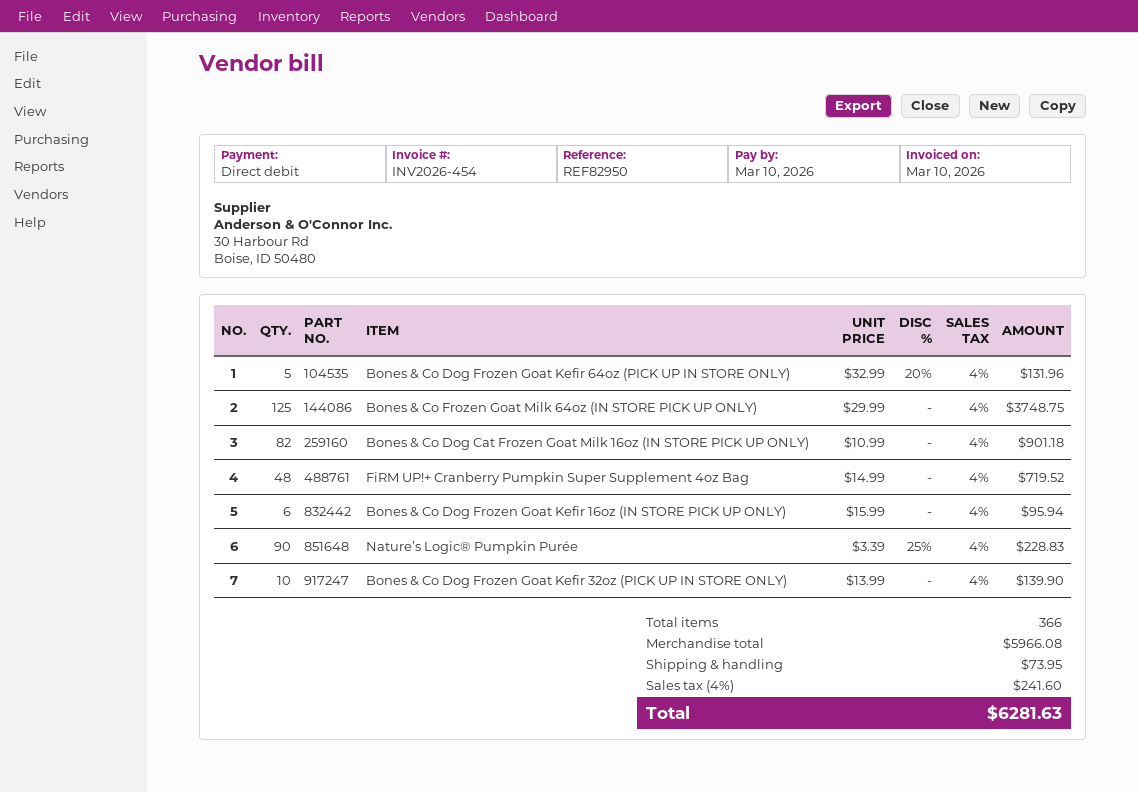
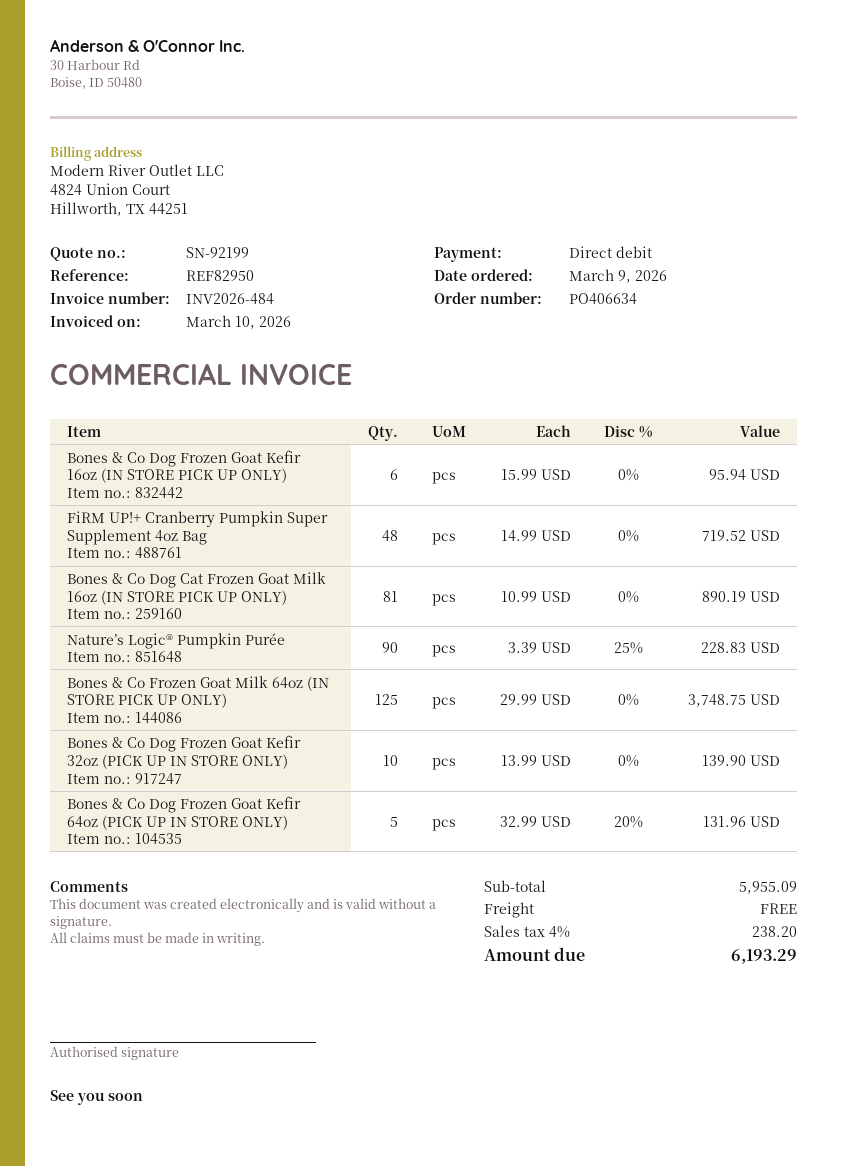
invoice number: INV2026-454 -> INV2026-484
Bones & Co Dog Cat Frozen Goat Milk 16oz (IN STORE PICK UP ONLY): 82 x 10.99 = 901.18 -> 81 x 10.99 = 890.19
subtotal: 5966.08 -> 5955.09
shipping: 73.95 -> 0.00
tax: 4% = 241.60 -> 4% = 238.20
total: 6281.63 -> 6193.29

